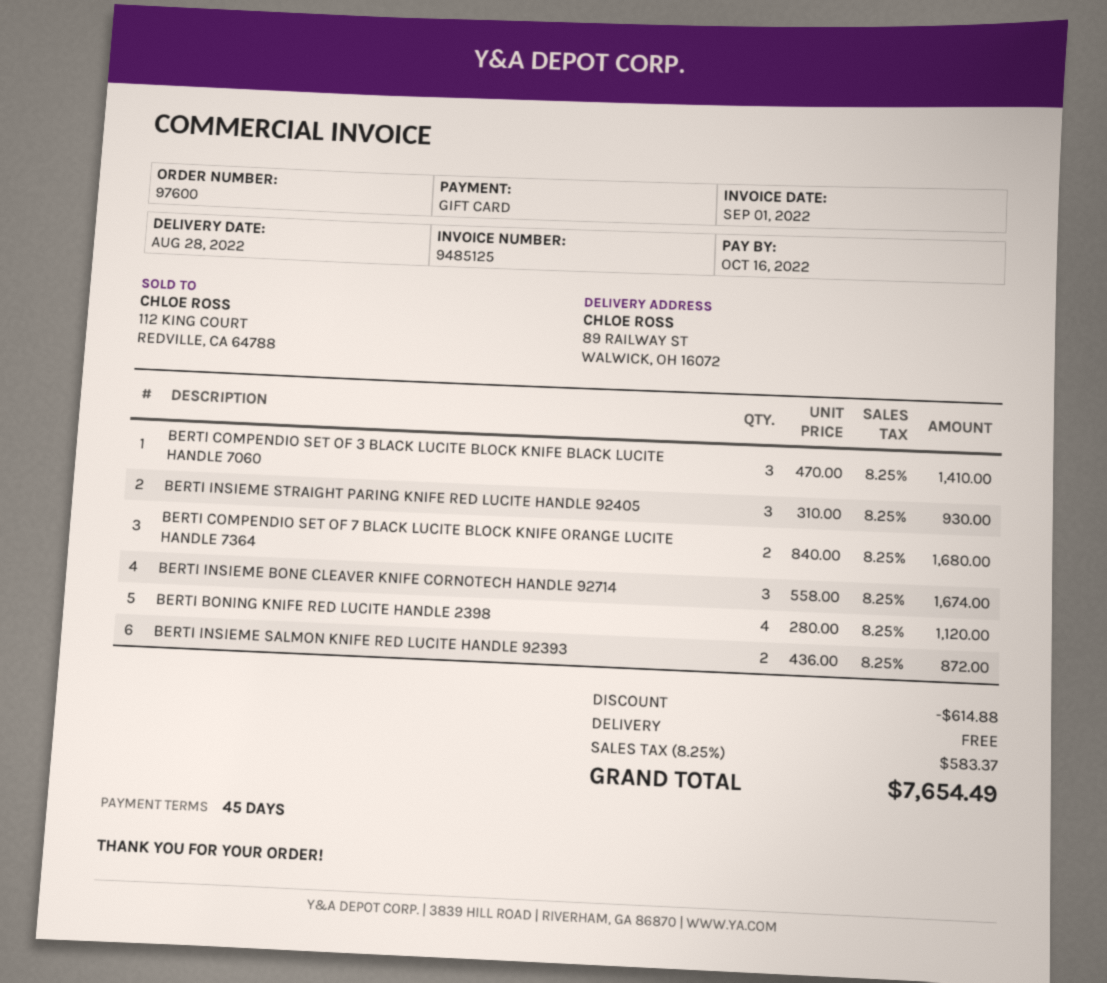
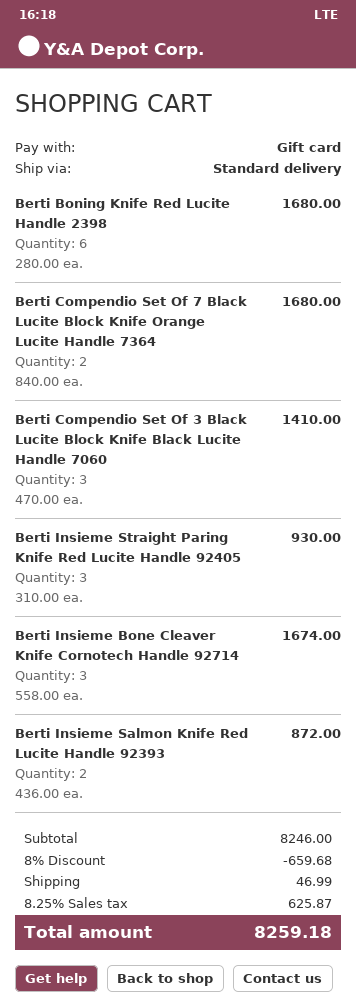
BERTI BONING KNIFE RED LUCITE HANDLE 2398: 4 x 280.00 = 1120.00 -> 6 x 280.00 = 1680.00
discount: 614.88 -> 659.68
shipping: 0.00 -> 46.99
tax: 8.25% = 583.37 -> 8.25% = 625.87
total: 7654.49 -> 8259.18

